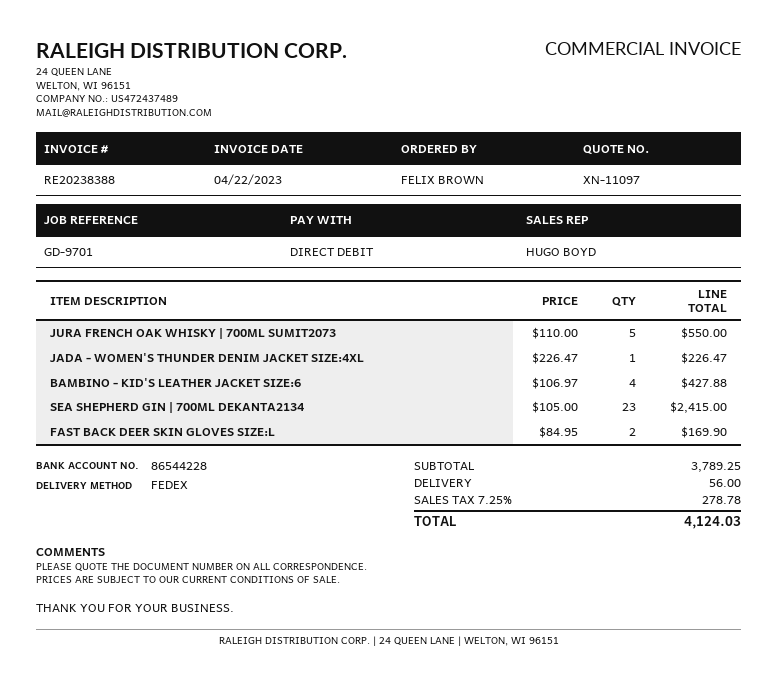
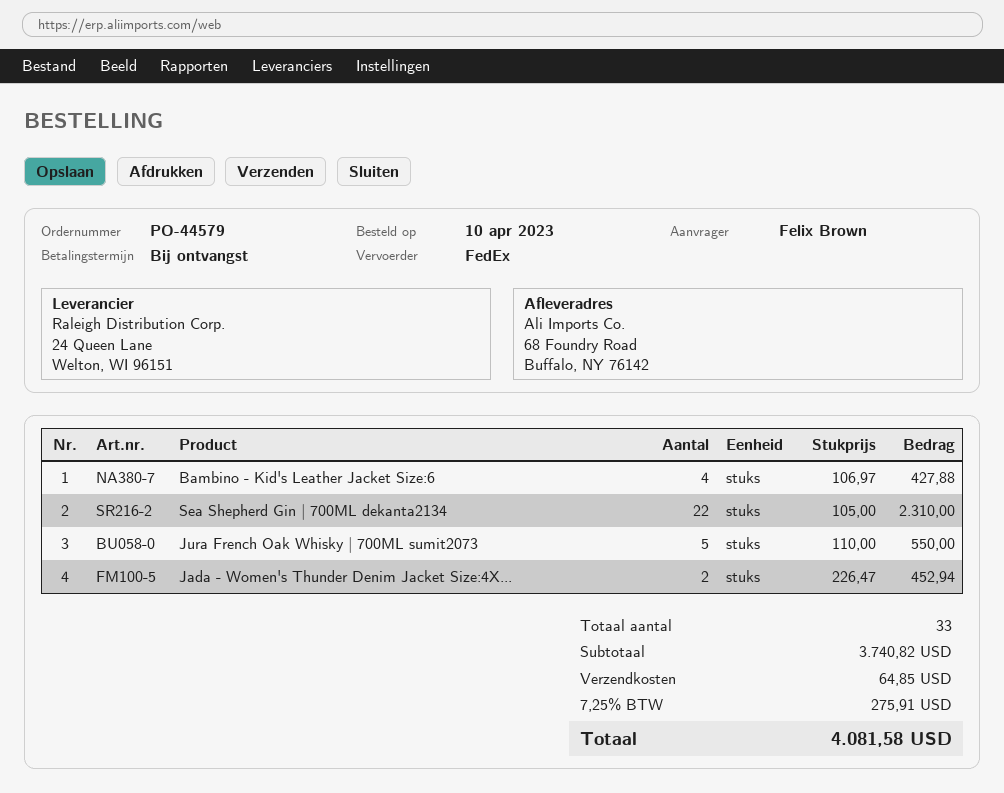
JADA - WOMEN'S THUNDER DENIM JACKET SIZE:4XL: 1 x 226.47 = 226.47 -> 2 x 226.47 = 452.94
SEA SHEPHERD GIN | 700ML DEKANTA2134: 23 x 105.00 = 2415.00 -> 22 x 105.00 = 2310.00
FAST BACK DEER SKIN GLOVES SIZE:L: 2 x 84.95 = 169.90 -> none
subtotal: 3789.25 -> 3740.82
shipping: 56.00 -> 64.85
tax: 7.25% = 278.78 -> 7.25% = 275.91
total: 4124.03 -> 4081.58

